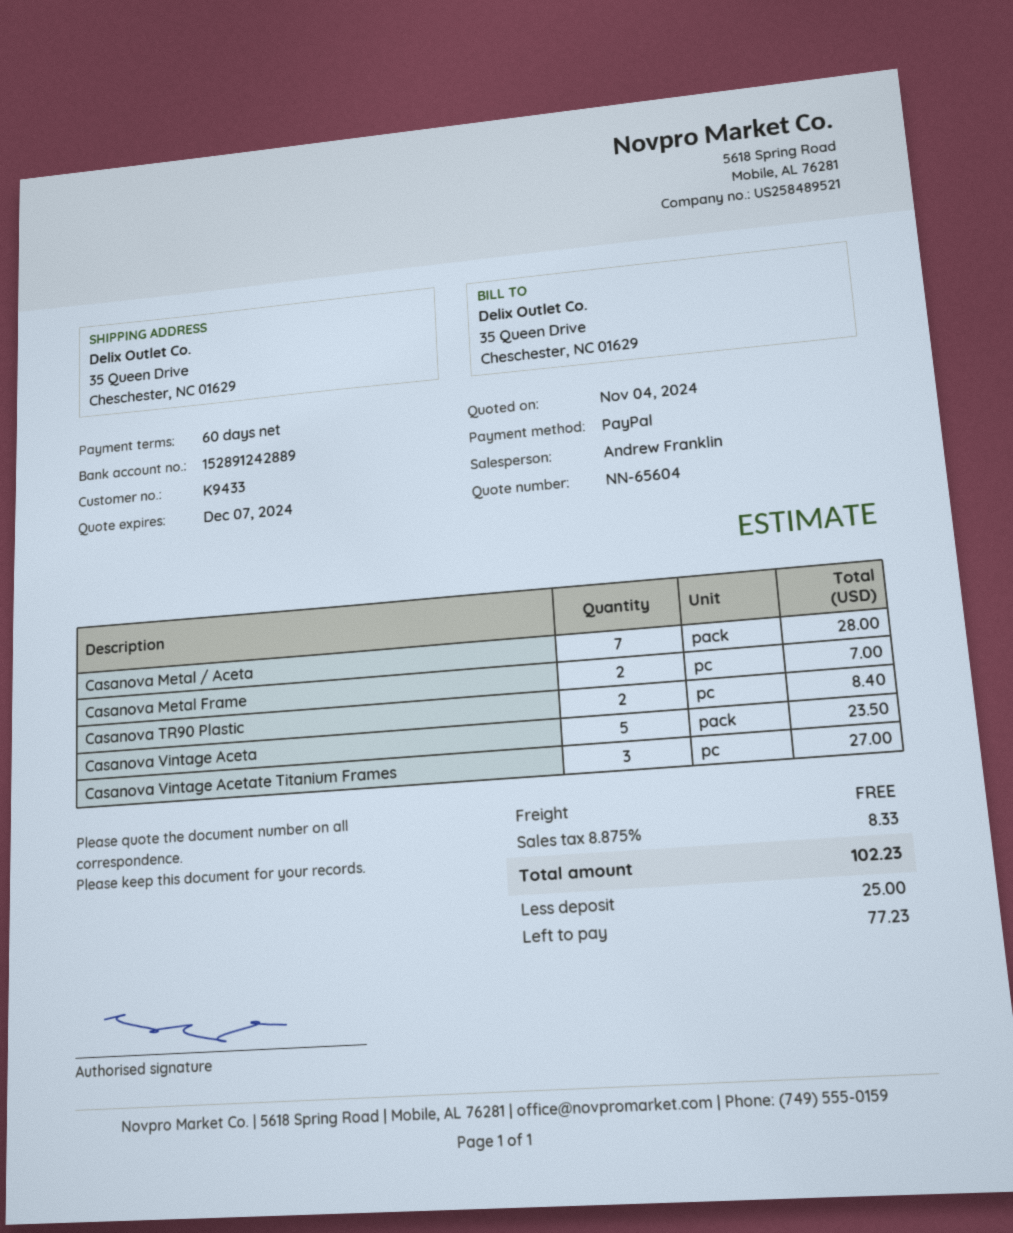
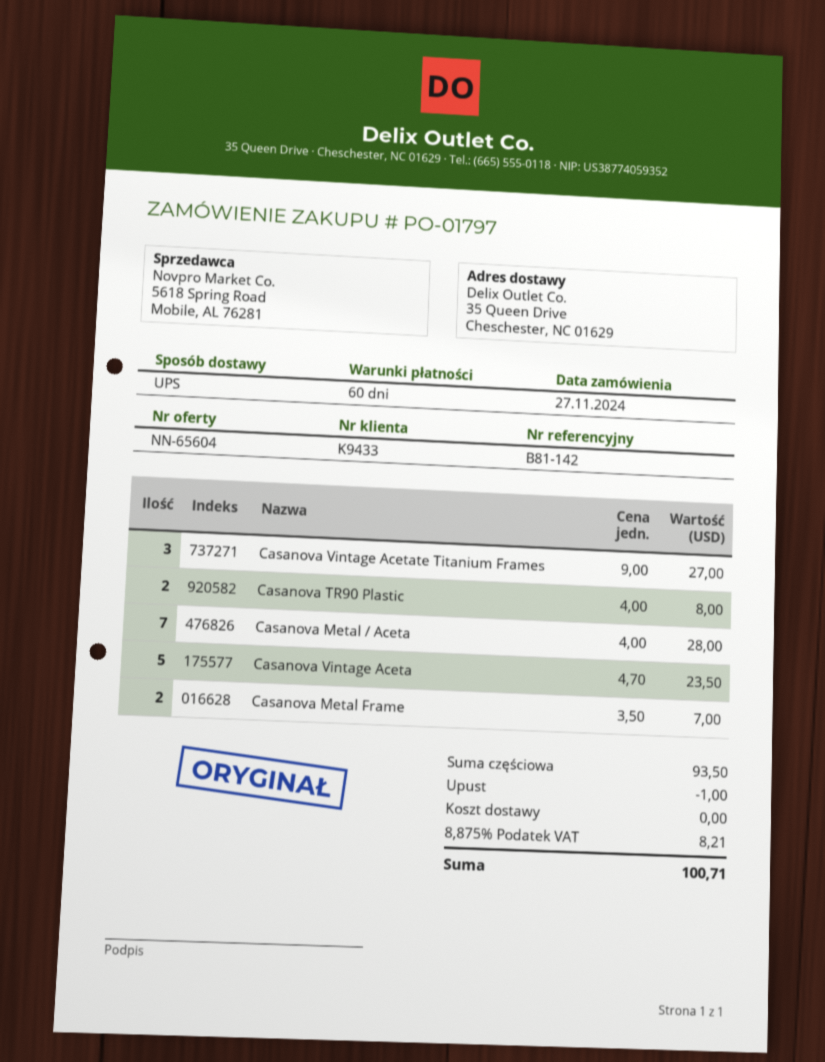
Casanova TR90 Plastic: 2 for 8.40 -> 2 for 8.00
discount: none -> 1.00
tax: 8.875% = 8.33 -> 8.875% = 8.21
total: 102.23 -> 100.71

